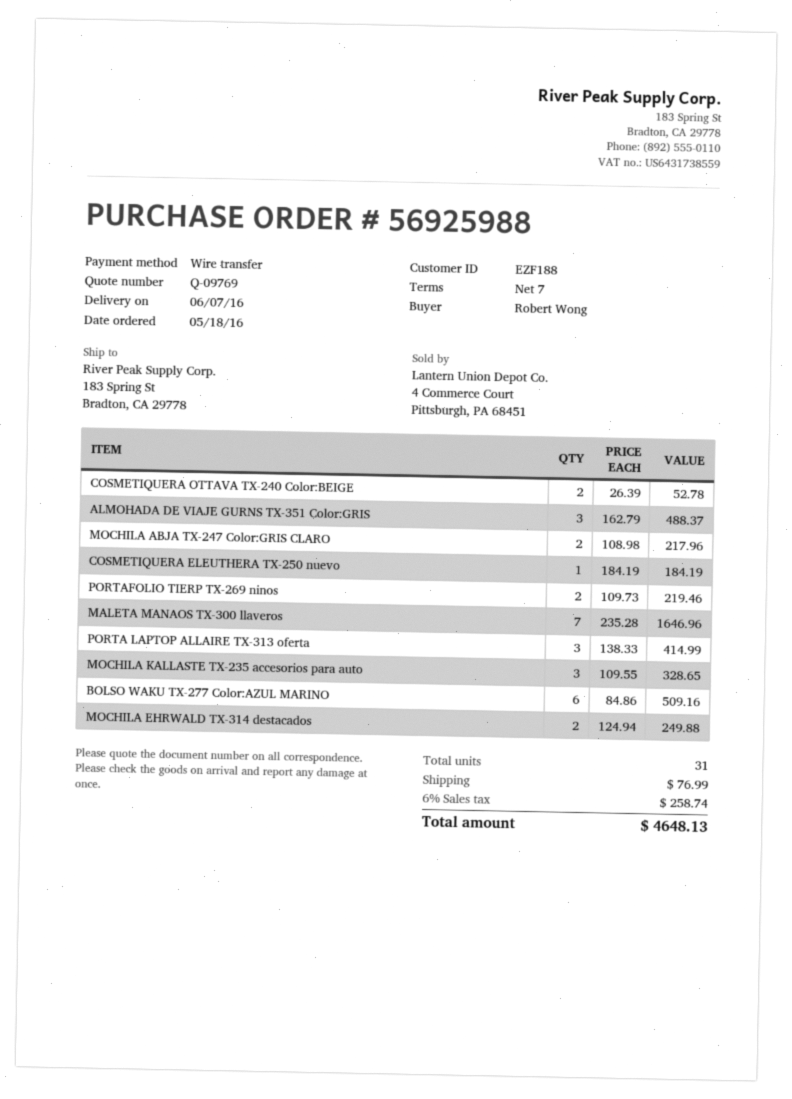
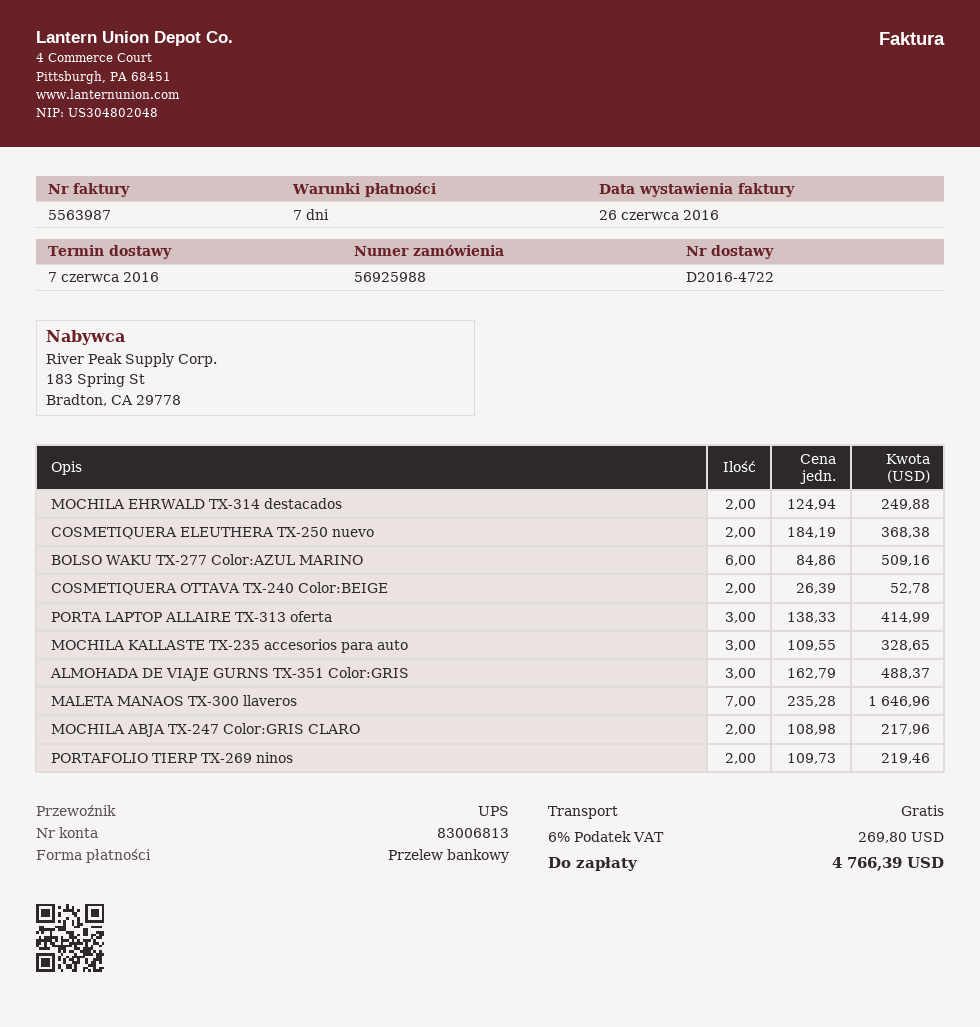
COSMETIQUERA ELEUTHERA TX-250 nuevo: 1 x 184.19 = 184.19 -> 2 x 184.19 = 368.38
shipping: 76.99 -> 0.00
tax: 6% = 258.74 -> 6% = 269.80
total: 4648.13 -> 4766.39

